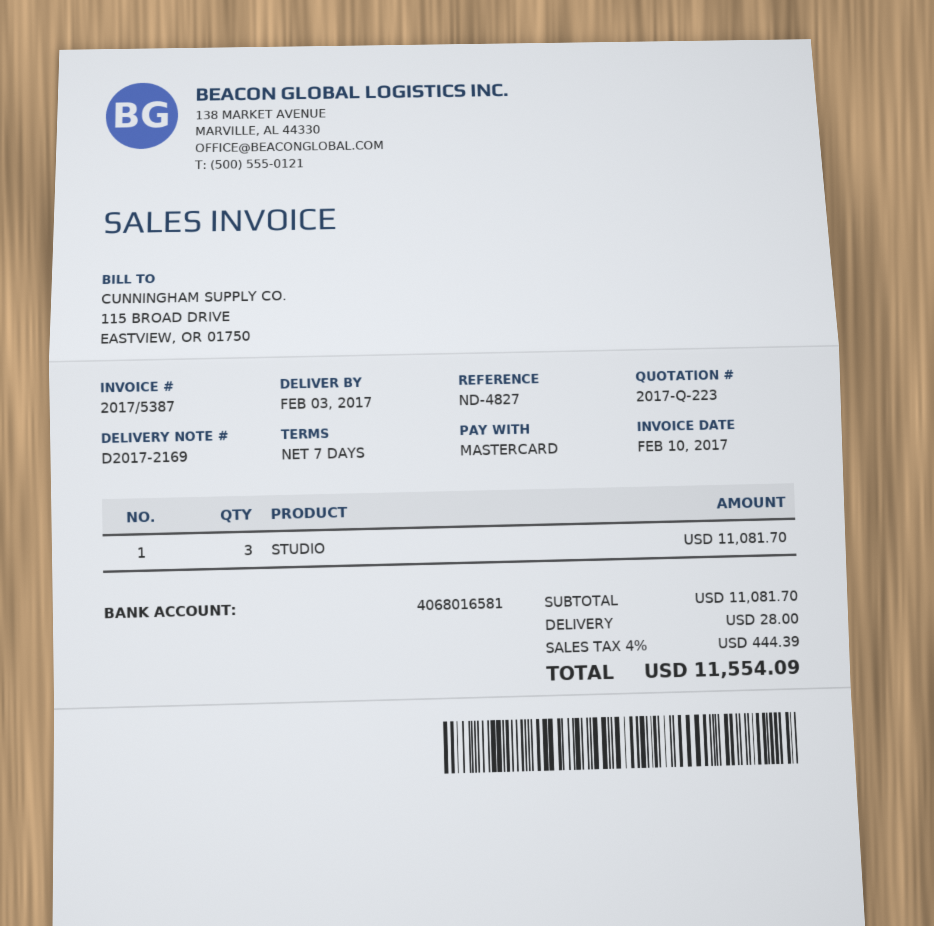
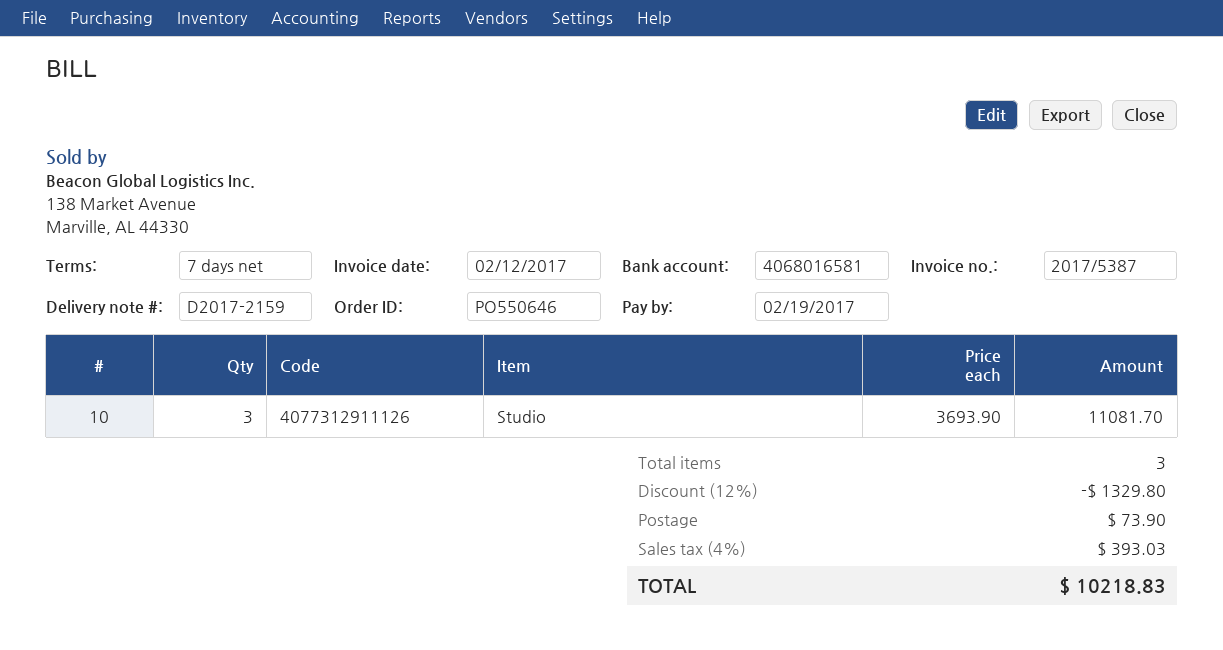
delivery note number: D2017-2169 -> D2017-2159
invoice date: 2017-02-10 -> 2017-02-12
discount: none -> 12% = 1329.80
shipping: 28.00 -> 73.90
tax: 4% = 444.39 -> 4% = 393.03
total: 11554.09 -> 10218.83

